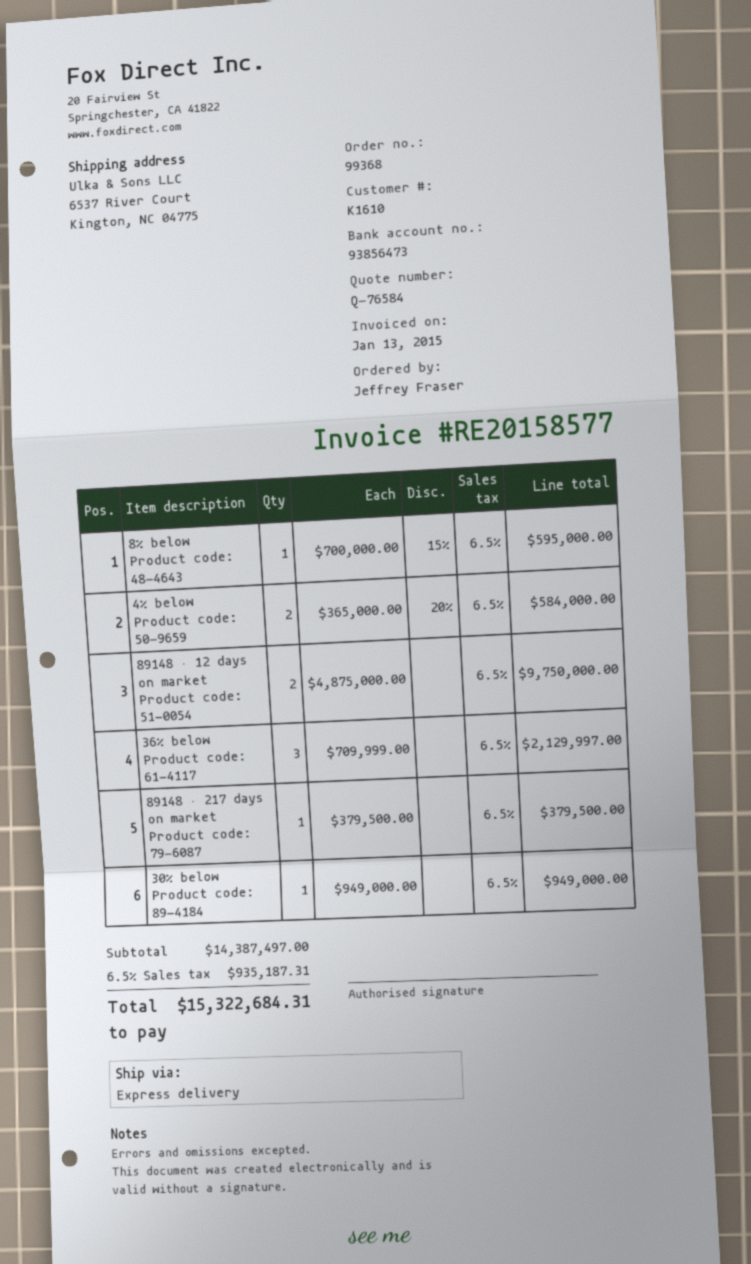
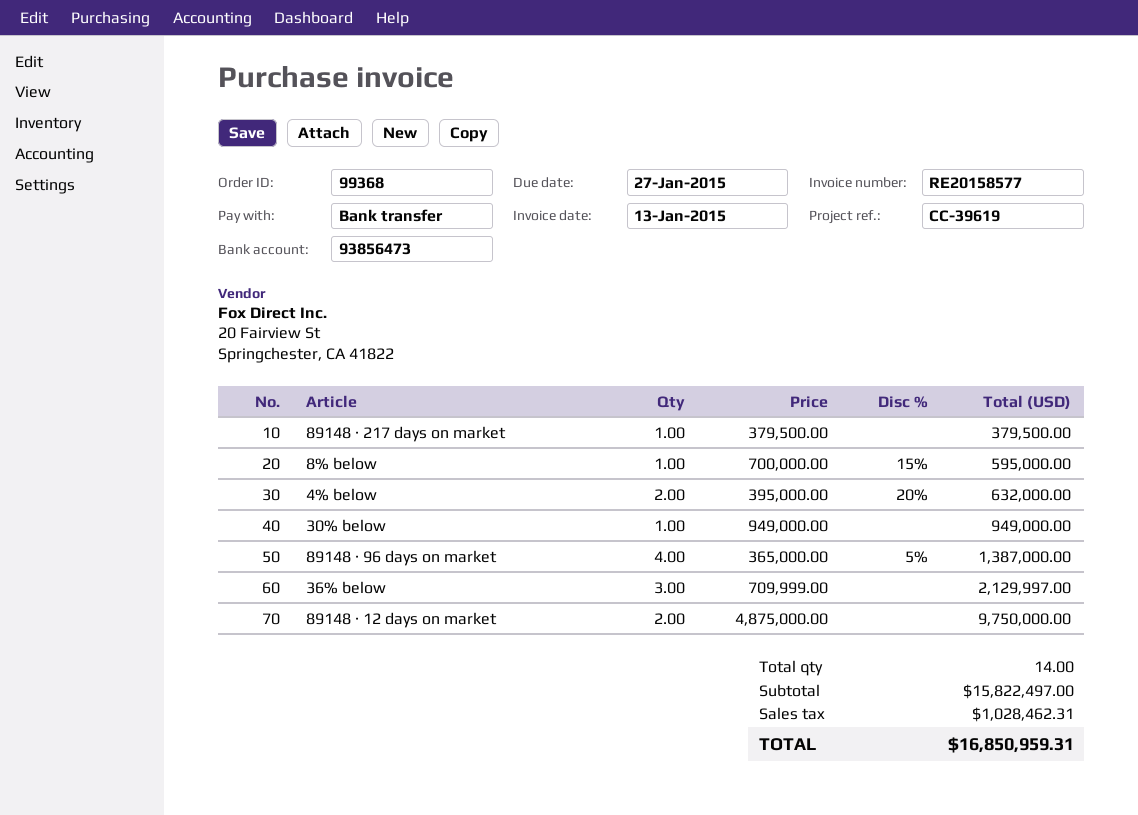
4% below: 2 x 365000.00 - 20% = 584000.00 -> 2 x 395000.00 - 20% = 632000.00
89148 · 96 days on market: none -> 4 x 365000.00 - 5% = 1387000.00
subtotal: 14387497.00 -> 15822497.00
tax: 935187.31 -> 1028462.31
total: 15322684.31 -> 16850959.31

